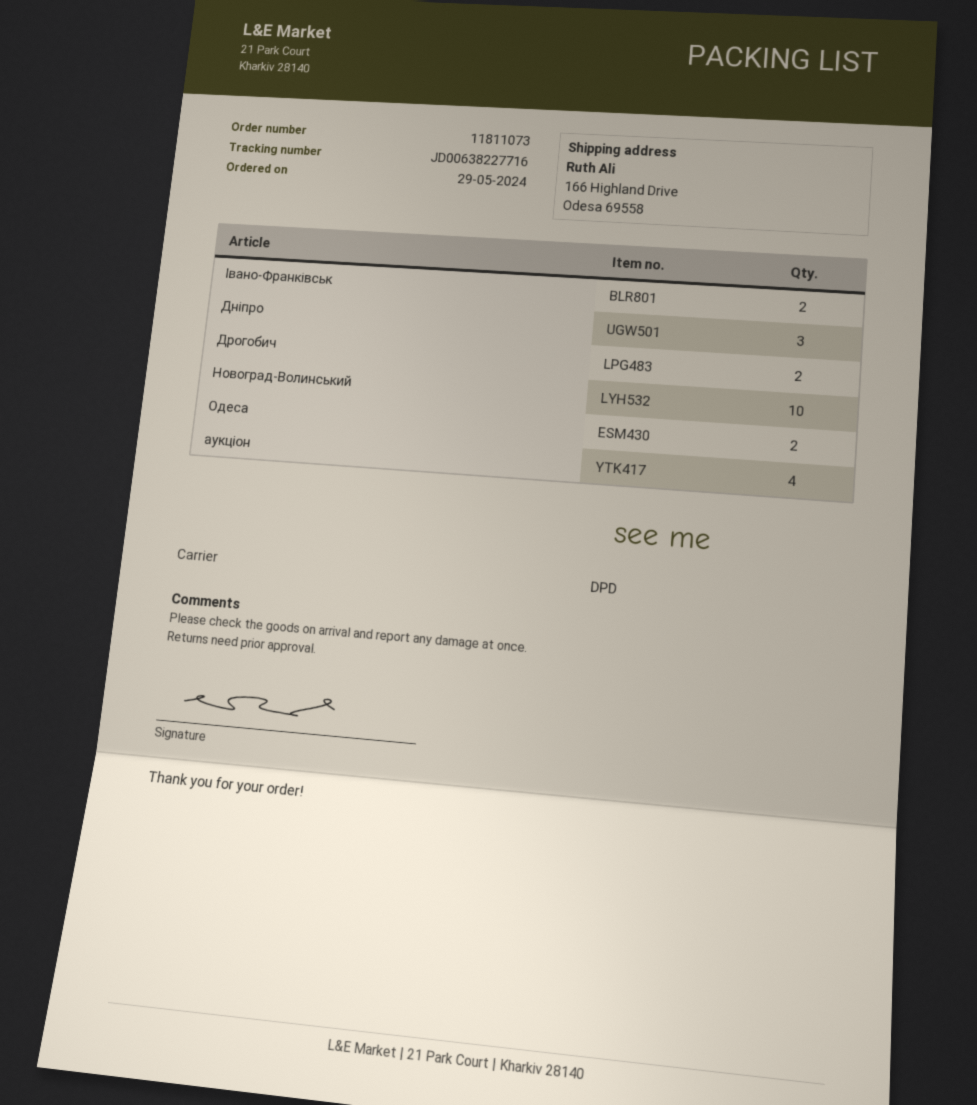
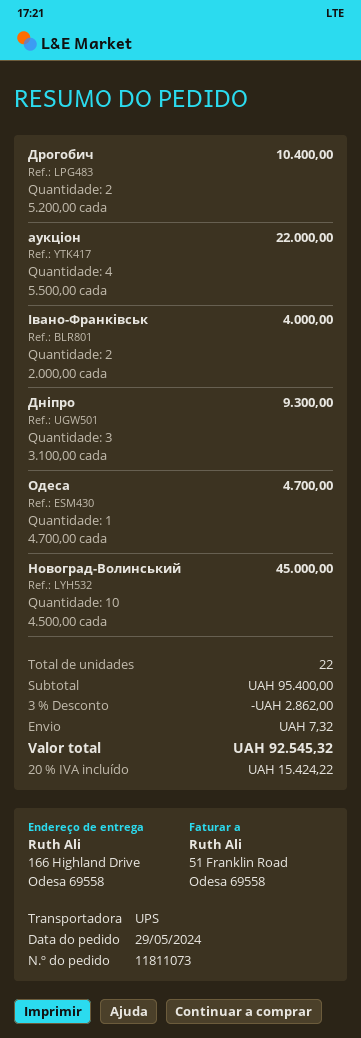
shipping method: DPD -> UPS
Одеса: 2 -> 1

